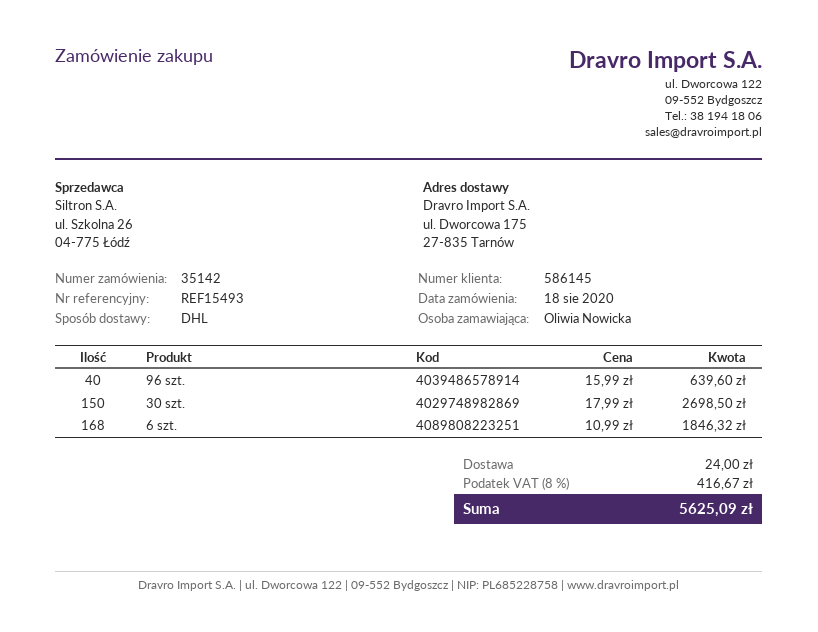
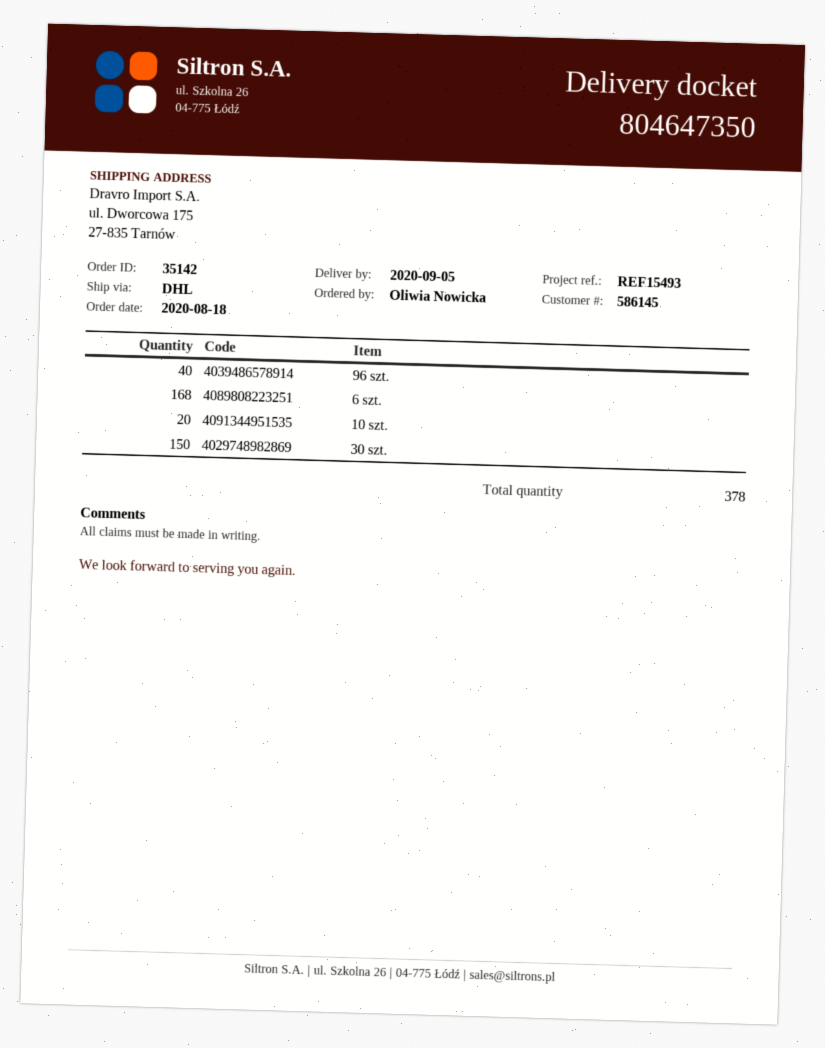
10 szt.: none -> 20

